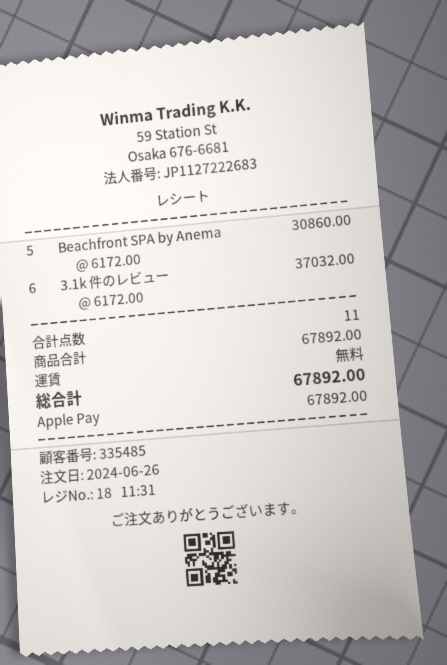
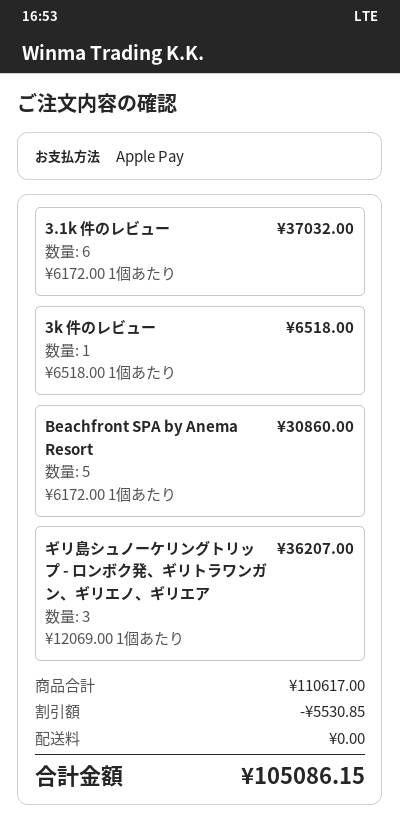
3k 件のレビュー: none -> 1 x 6518.00 = 6518.00
ギリ島シュノーケリングトリップ - ロンボク発、ギリトラワンガン、ギリエノ、ギリエア: none -> 3 x 12069.00 = 36207.00
subtotal: 67892.00 -> 110617.00
discount: none -> 5530.85
total: 67892.00 -> 105086.15

